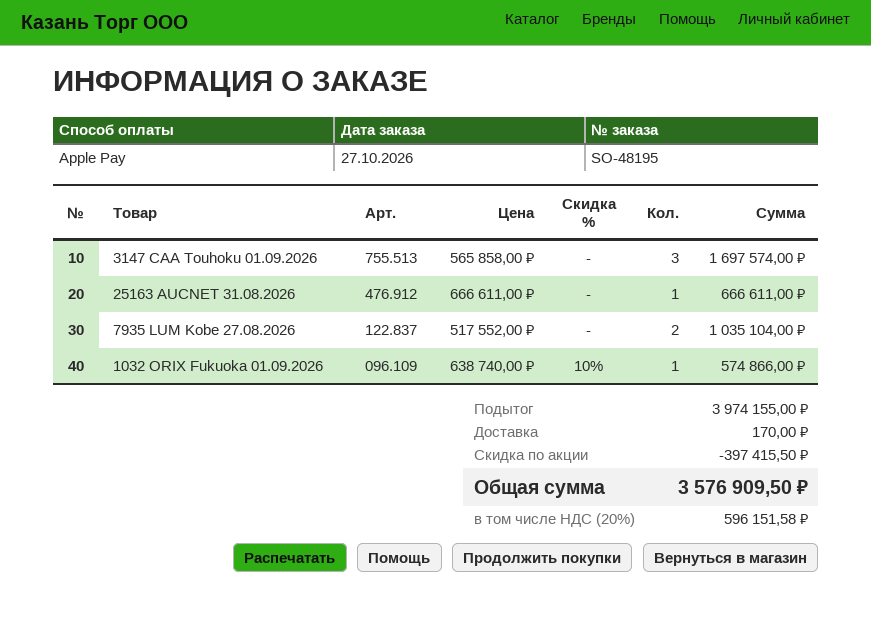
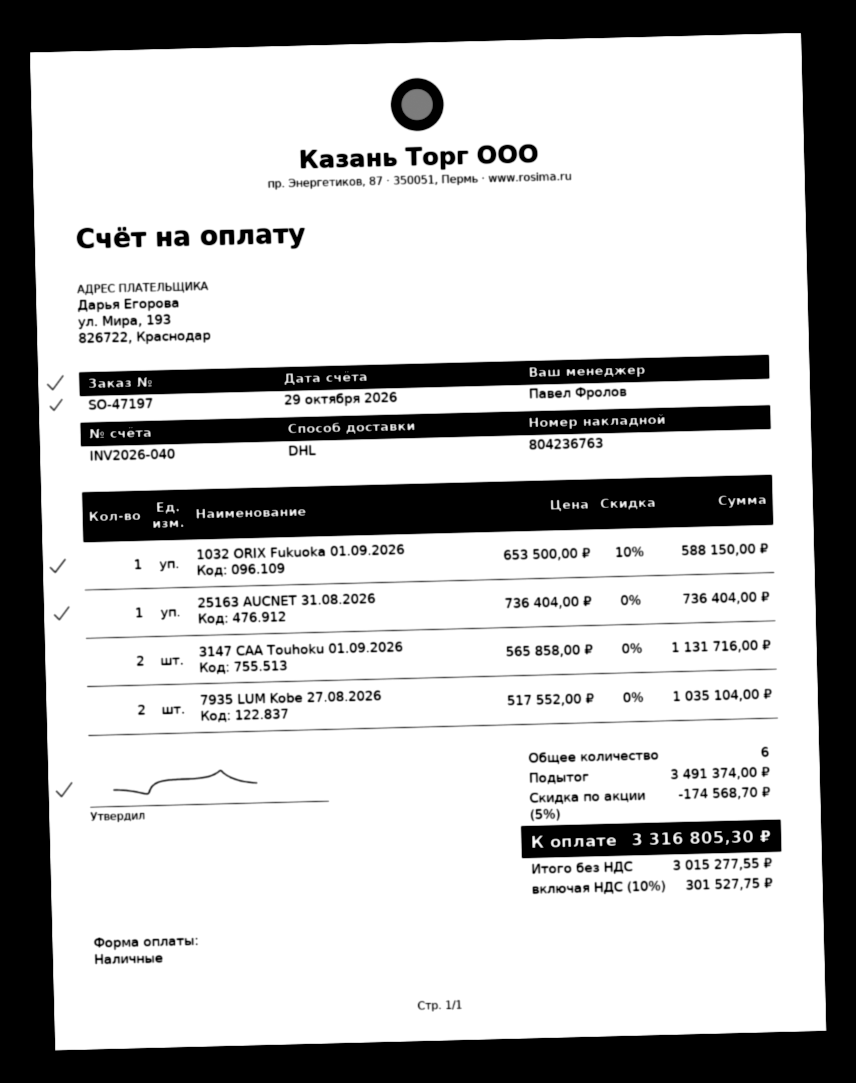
order number: SO-48195 -> SO-47197
payment method: Apple Pay -> cash
3147 CAA Touhoku 01.09.2026: 3 x 565858.00 = 1697574.00 -> 2 x 565858.00 = 1131716.00
25163 AUCNET 31.08.2026: 1 x 666611.00 = 666611.00 -> 1 x 736404.00 = 736404.00
1032 ORIX Fukuoka 01.09.2026: 1 x 638740.00 - 10% = 574866.00 -> 1 x 653500.00 - 10% = 588150.00
subtotal: 3974155.00 -> 3491374.00
discount: 397415.50 -> 174568.70
shipping: 170.00 -> none
tax: 20% = 596151.58 -> 10% = 301527.75
total: 3576909.50 -> 3316805.30

